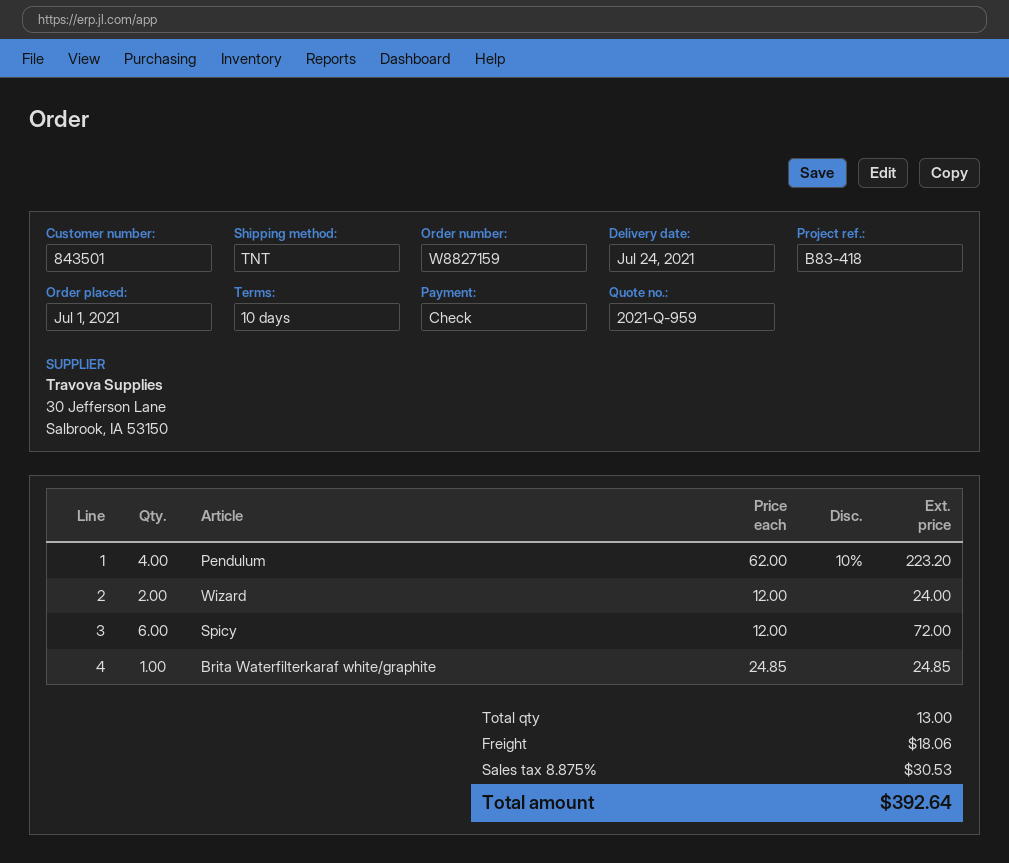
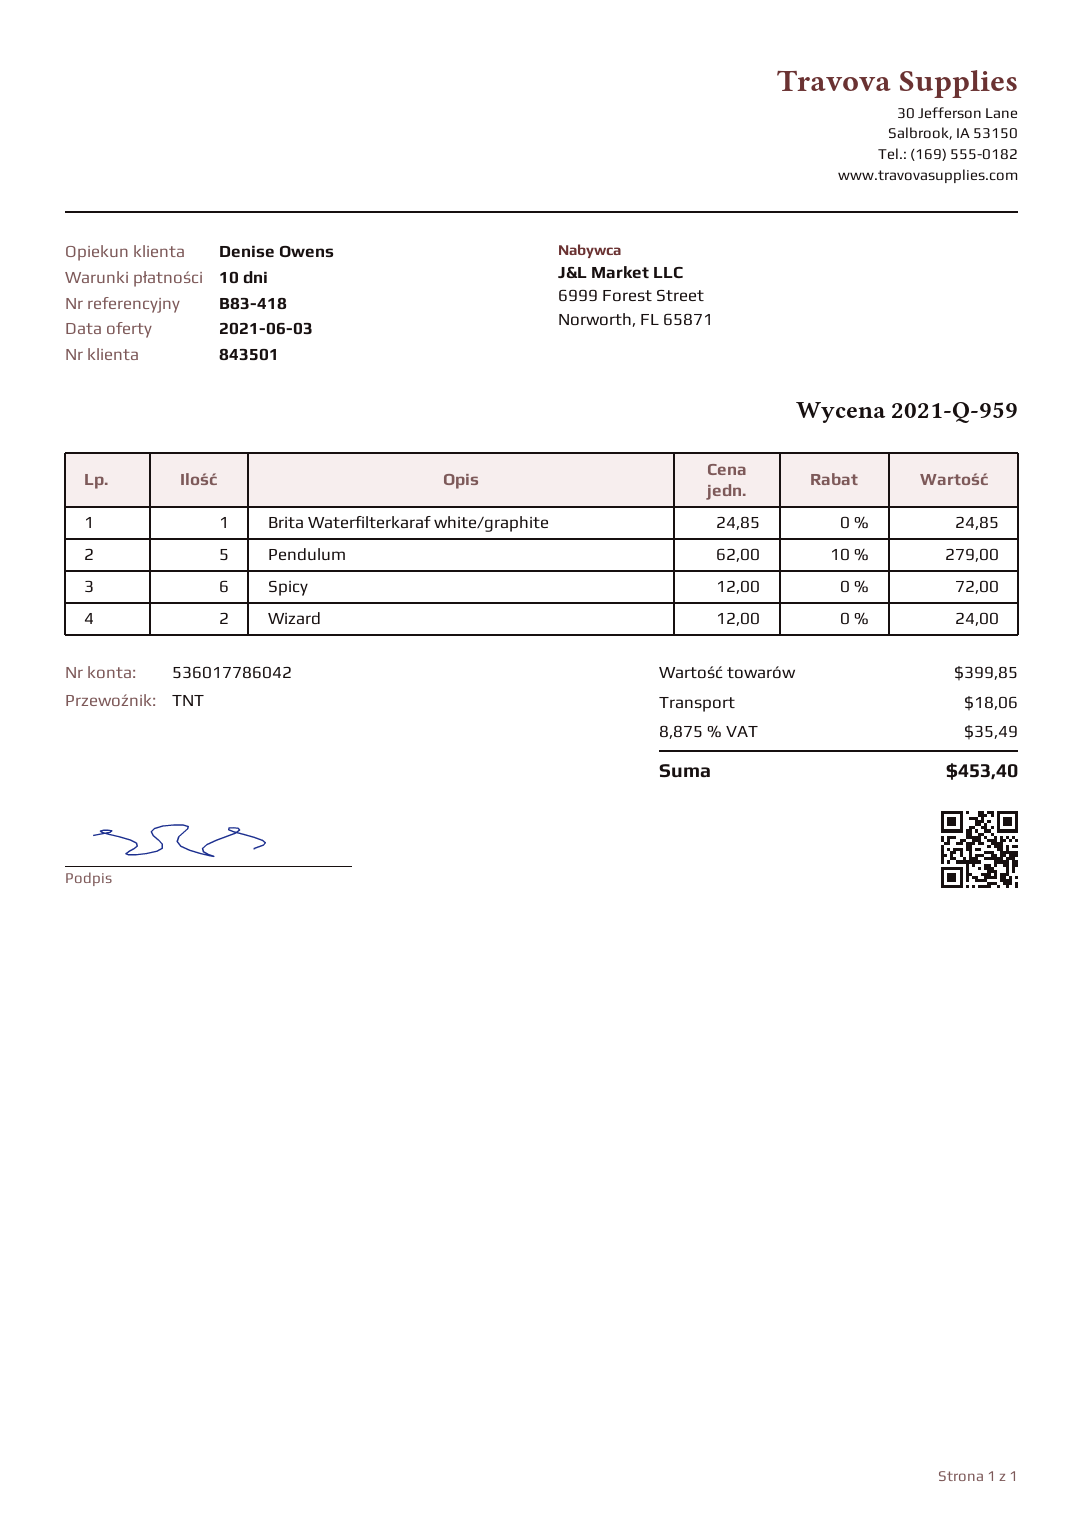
Pendulum: 4 x 62.00 - 10% = 223.20 -> 5 x 62.00 - 10% = 279.00
tax: 8.875% = 30.53 -> 8.875% = 35.49
total: 392.64 -> 453.40

